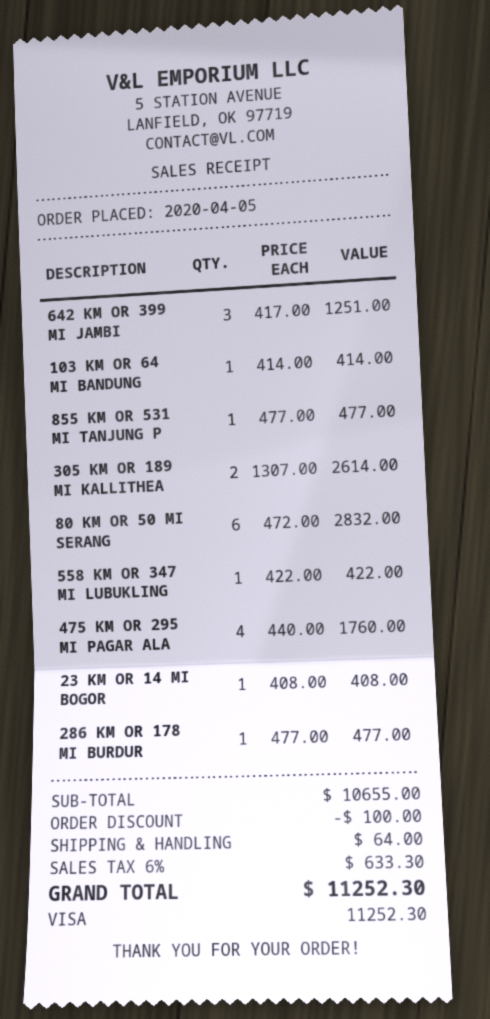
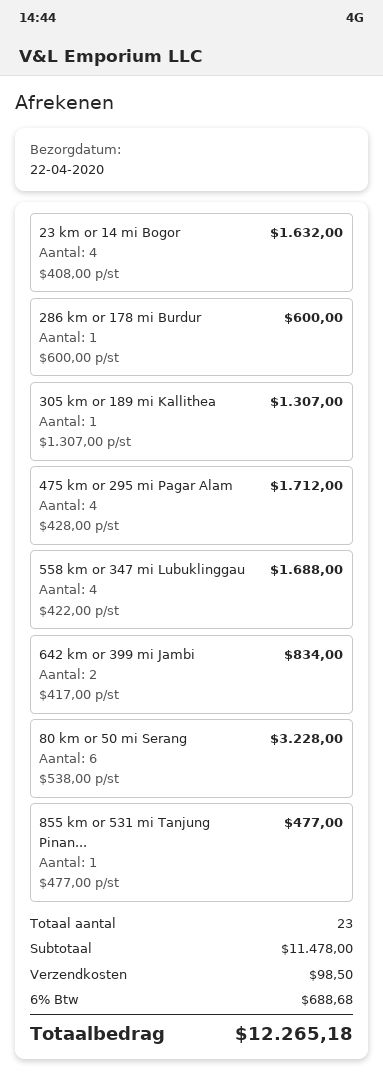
642 KM OR 399 MI JAMBI: 3 x 417.00 = 1251.00 -> 2 x 417.00 = 834.00
103 KM OR 64 MI BANDUNG: 1 x 414.00 = 414.00 -> none
305 KM OR 189 MI KALLITHEA: 2 x 1307.00 = 2614.00 -> 1 x 1307.00 = 1307.00
80 KM OR 50 MI SERANG: 6 x 472.00 = 2832.00 -> 6 x 538.00 = 3228.00
558 KM OR 347 MI LUBUKLING: 1 x 422.00 = 422.00 -> 4 x 422.00 = 1688.00
475 KM OR 295 MI PAGAR ALA: 4 x 440.00 = 1760.00 -> 4 x 428.00 = 1712.00
23 KM OR 14 MI BOGOR: 1 x 408.00 = 408.00 -> 4 x 408.00 = 1632.00
286 KM OR 178 MI BURDUR: 1 x 477.00 = 477.00 -> 1 x 600.00 = 600.00
subtotal: 10655.00 -> 11478.00
discount: 100.00 -> none
shipping: 64.00 -> 98.50
tax: 6% = 633.30 -> 6% = 688.68
total: 11252.30 -> 12265.18

